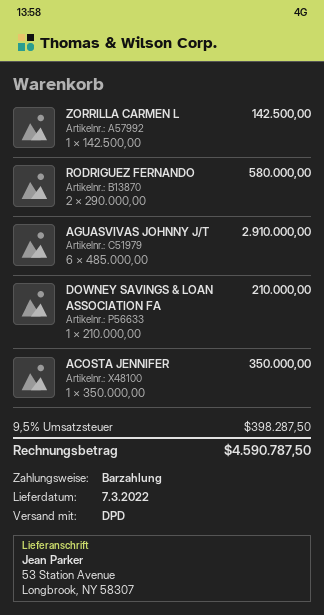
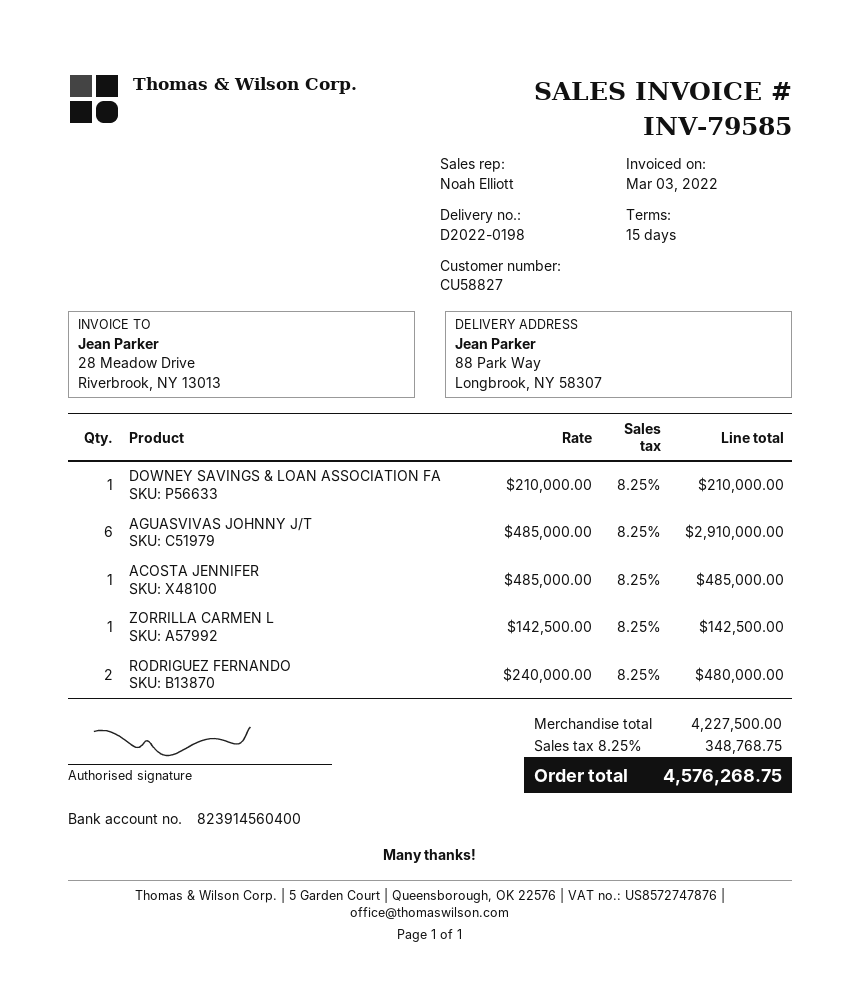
ship to: 53 Station Avenue, Longbrook, NY 58307 -> 88 Park Way, Longbrook, NY 58307
RODRIGUEZ FERNANDO: 2 x 290000.00 = 580000.00 -> 2 x 240000.00 = 480000.00
ACOSTA JENNIFER: 1 x 350000.00 = 350000.00 -> 1 x 485000.00 = 485000.00
tax: 9.5% = 398287.50 -> 8.25% = 348768.75
total: 4590787.50 -> 4576268.75

